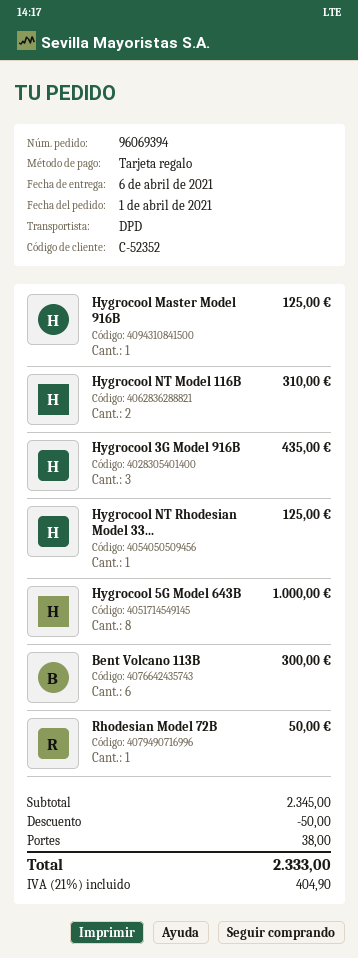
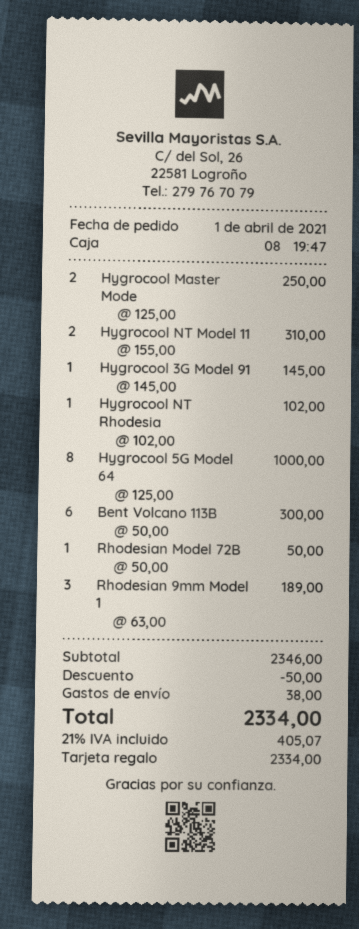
Hygrocool Master Model 916B: 1 for 125.00 -> 2 for 250.00
Hygrocool 3G Model 916B: 3 for 435.00 -> 1 for 145.00
Hygrocool NT Rhodesian Model 33...: 1 for 125.00 -> 1 for 102.00
Rhodesian 9mm Model 1: none -> 3 for 189.00
subtotal: 2345.00 -> 2346.00
tax: 21% = 404.90 -> 21% = 405.07
total: 2333.00 -> 2334.00

